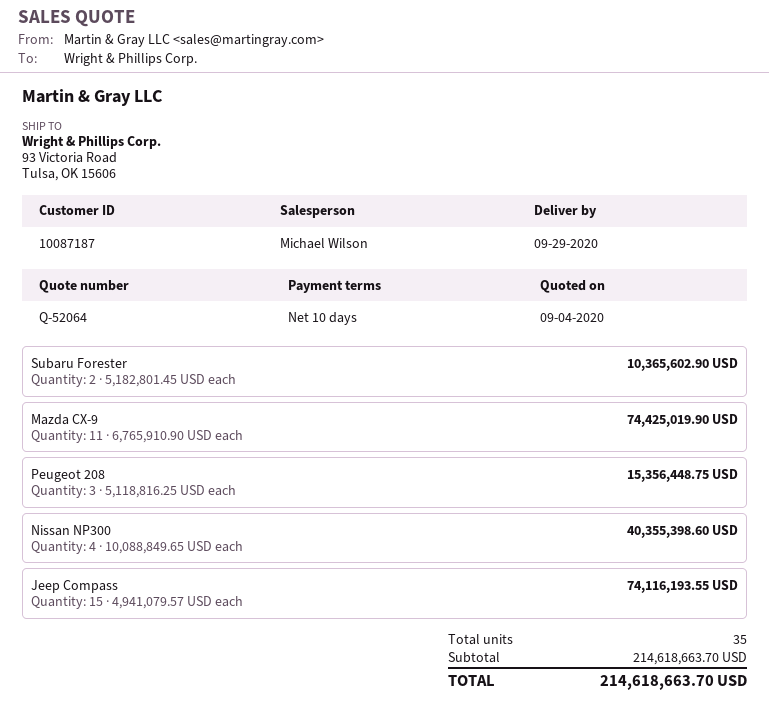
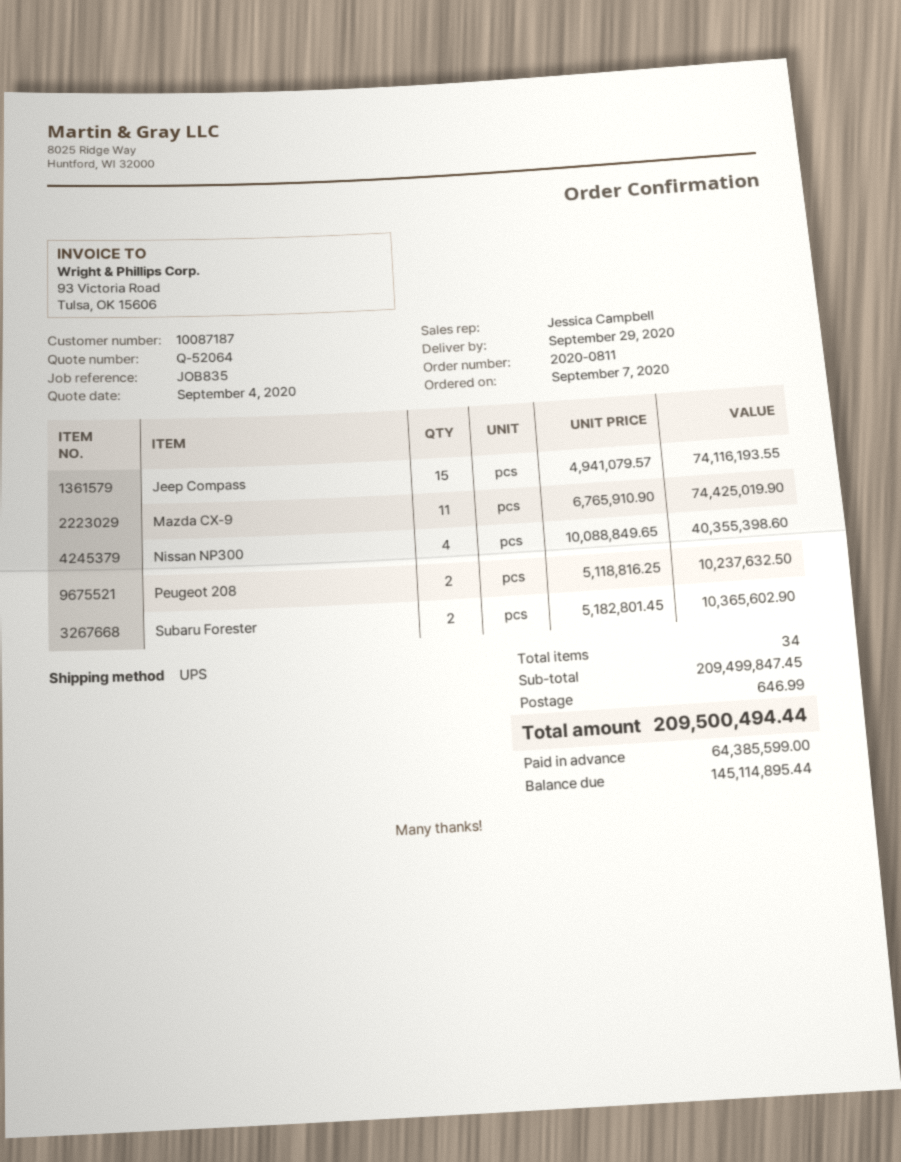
sales rep: Michael Wilson -> Jessica Campbell
Peugeot 208: 3 x 5118816.25 = 15356448.75 -> 2 x 5118816.25 = 10237632.50
total quantity: 35 -> 34
subtotal: 214618663.70 -> 209499847.45
shipping: none -> 646.99
total: 214618663.70 -> 209500494.44

